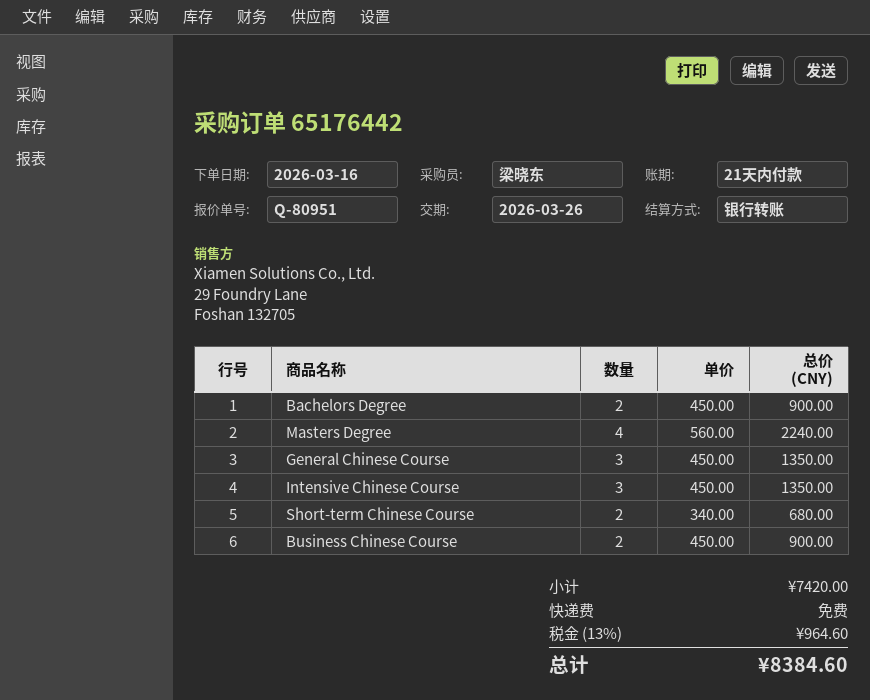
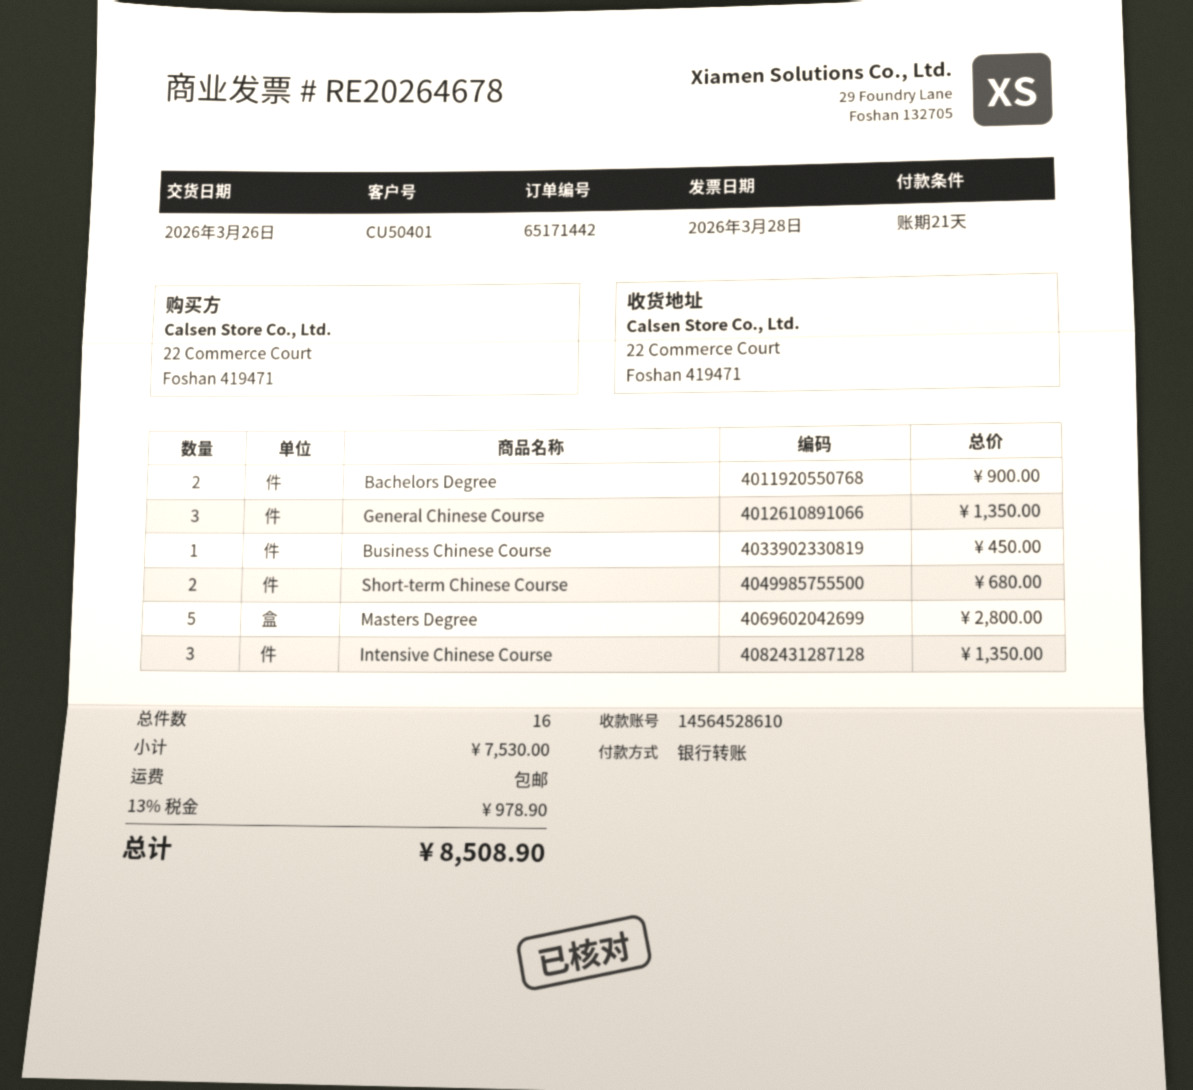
order number: 65176442 -> 65171442
Masters Degree: 4 for 2240.00 -> 5 for 2800.00
Business Chinese Course: 2 for 900.00 -> 1 for 450.00
subtotal: 7420.00 -> 7530.00
tax: 13% = 964.60 -> 13% = 978.90
total: 8384.60 -> 8508.90

